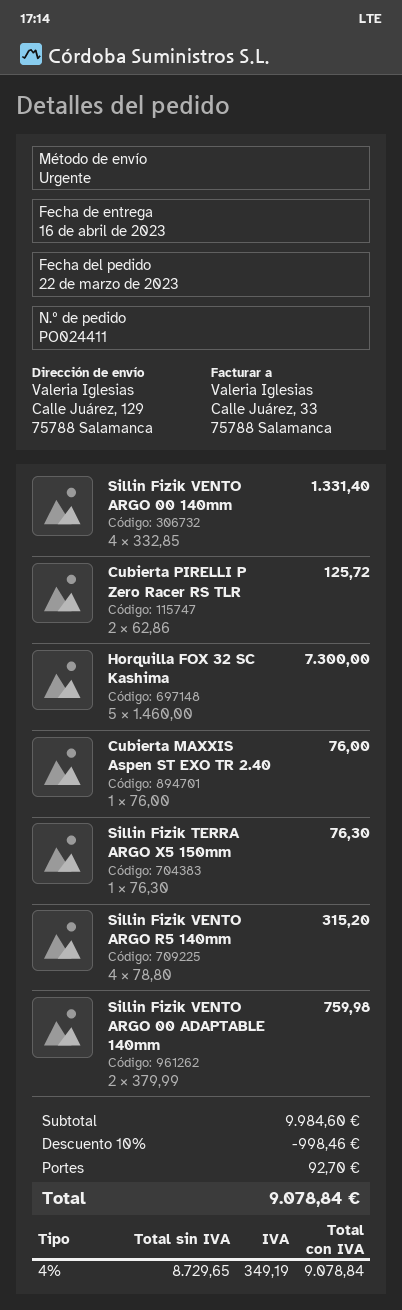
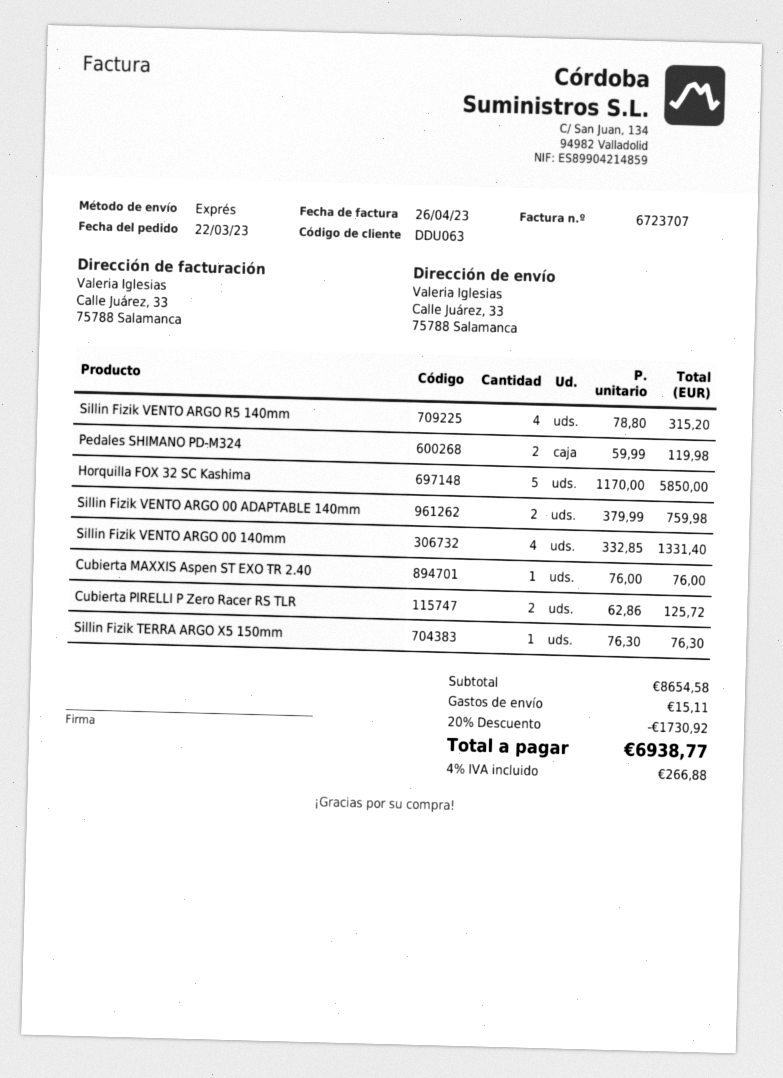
ship to: Calle Juárez, 129, 75788 Salamanca -> Calle Juárez, 33, 75788 Salamanca
Horquilla FOX 32 SC Kashima: 5 x 1460.00 = 7300.00 -> 5 x 1170.00 = 5850.00
Pedales SHIMANO PD-M324: none -> 2 x 59.99 = 119.98
subtotal: 9984.60 -> 8654.58
discount: 10% = 998.46 -> 20% = 1730.92
shipping: 92.70 -> 15.11
tax: 4% = 349.19 -> 4% = 266.88
total: 9078.84 -> 6938.77

